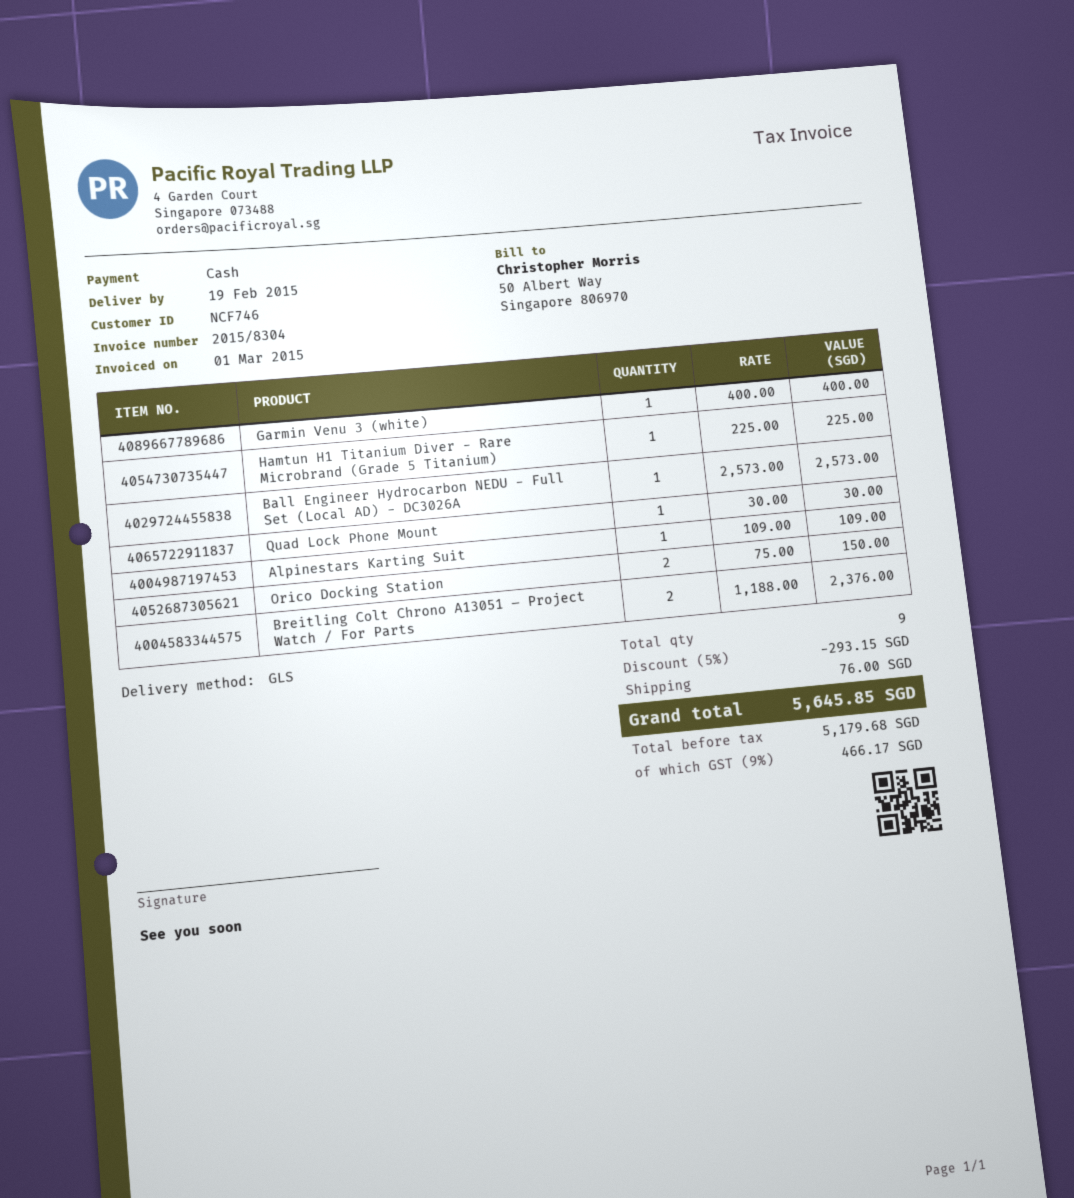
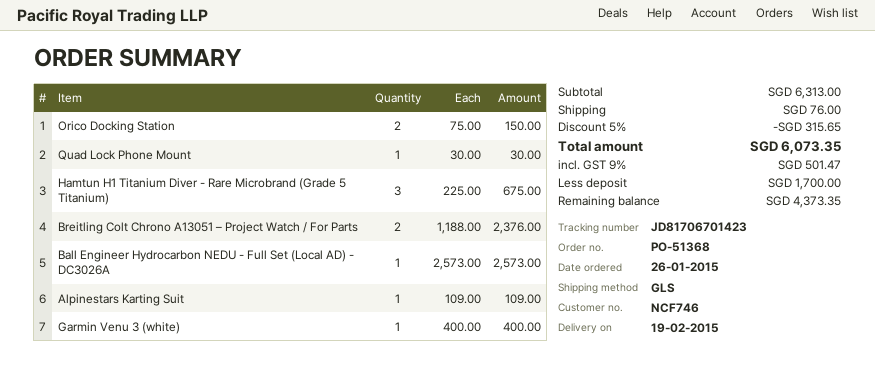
Hamtun H1 Titanium Diver - Rare Microbrand (Grade 5 Titanium): 1 x 225.00 = 225.00 -> 3 x 225.00 = 675.00
discount: 5% = 293.15 -> 5% = 315.65
tax: 9% = 466.17 -> 9% = 501.47
total: 5645.85 -> 6073.35

